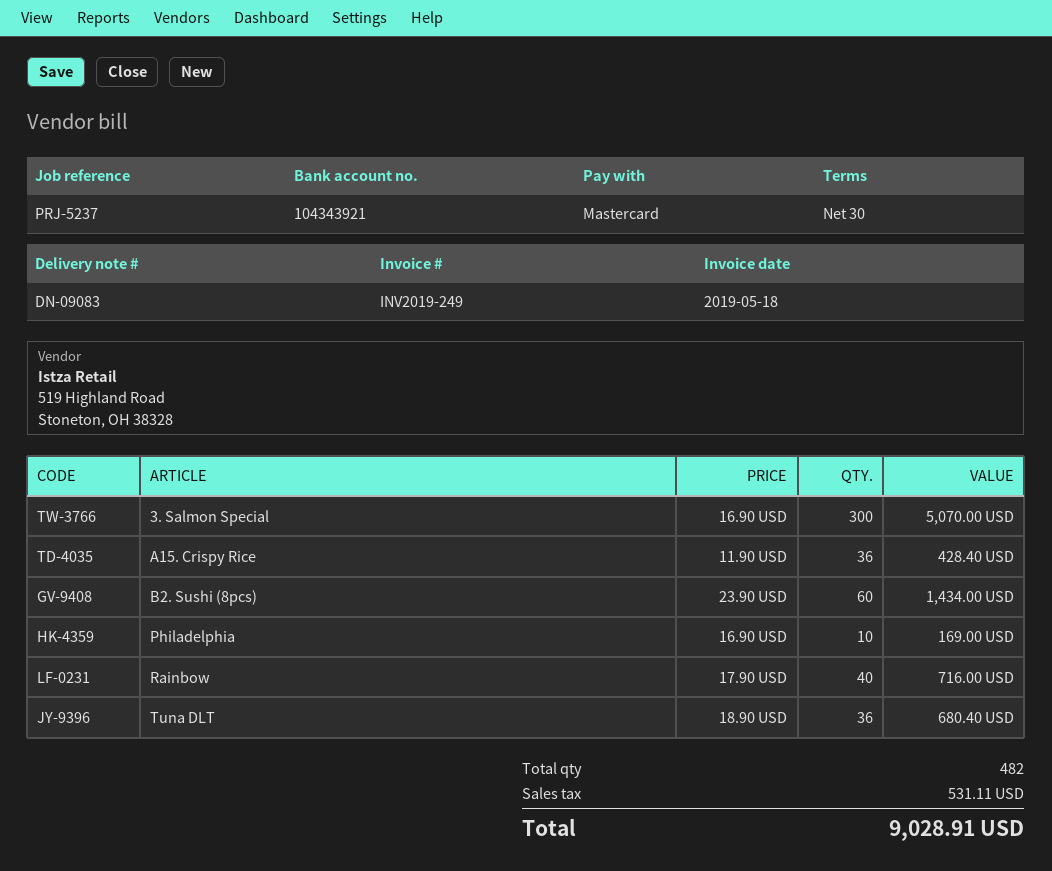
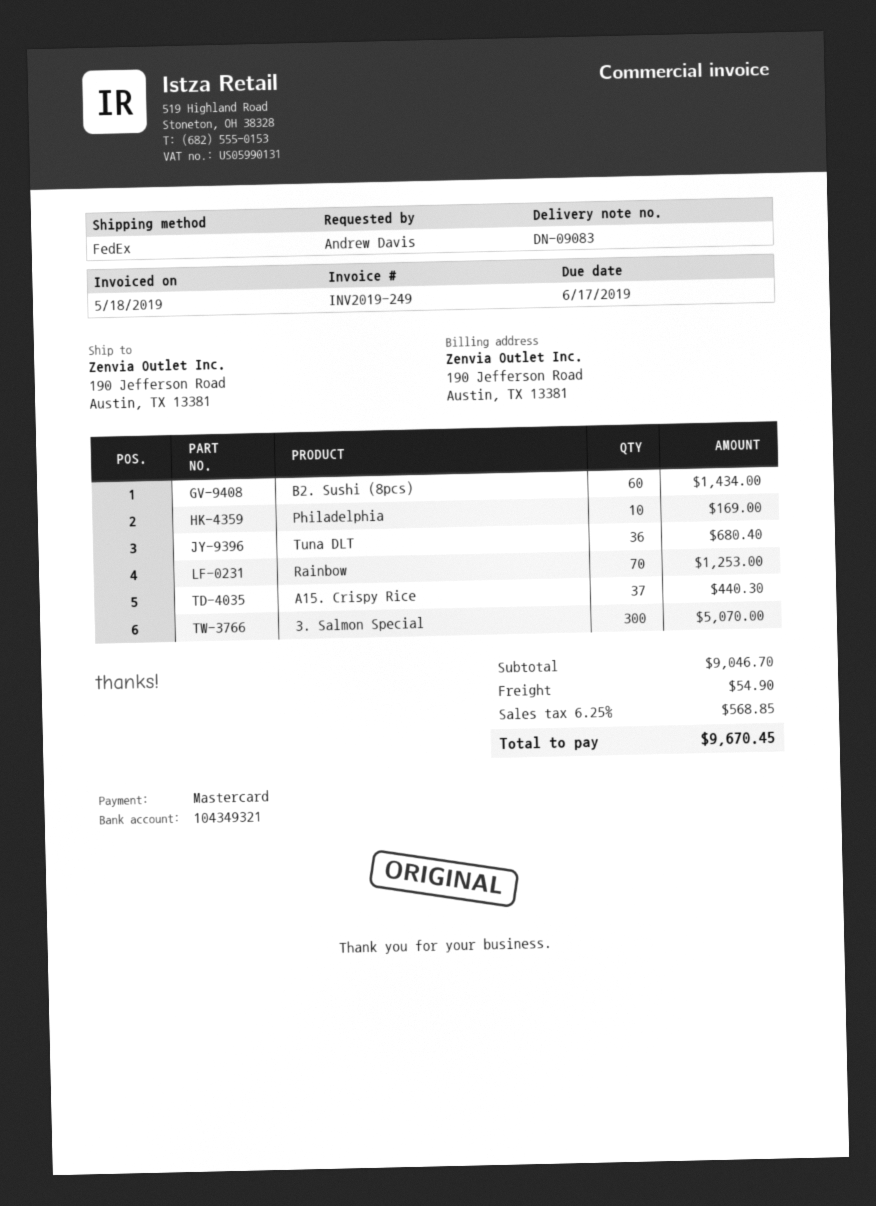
bank account: 104343921 -> 104349321
A15. Crispy Rice: 36 for 428.40 -> 37 for 440.30
Rainbow: 40 for 716.00 -> 70 for 1253.00
shipping: none -> 54.90
tax: 531.11 -> 568.85
total: 9028.91 -> 9670.45

